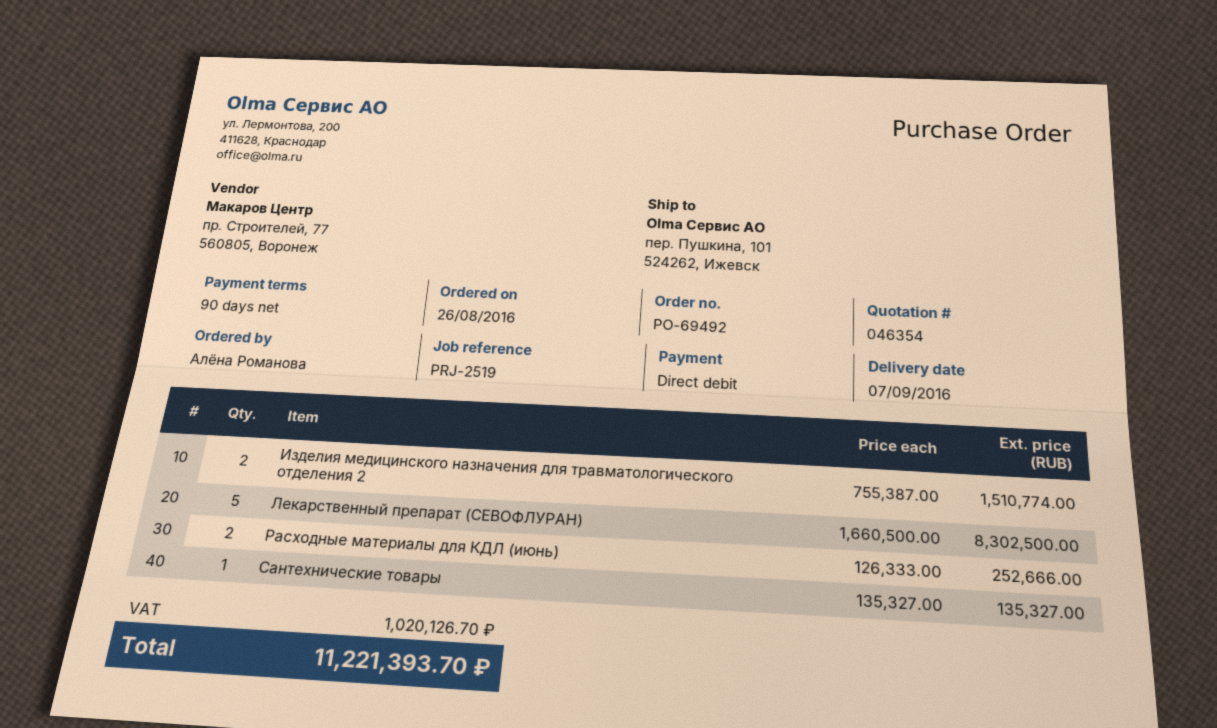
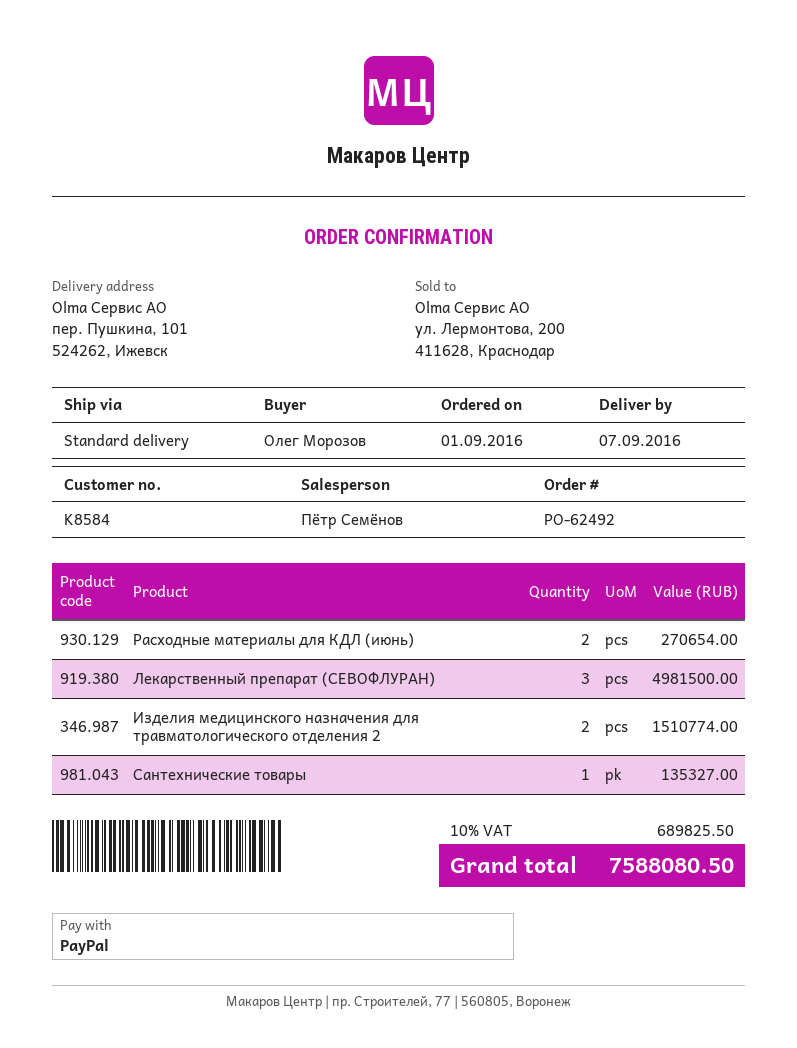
order number: PO-69492 -> PO-62492
order date: 2016-08-26 -> 2016-09-01
ordered by: Алёна Романова -> Олег Морозов
payment method: direct debit -> PayPal
Лекарственный препарат (СЕВОФЛУРАН): 5 for 8302500.00 -> 3 for 4981500.00
Расходные материалы для КДЛ (июнь): 2 for 252666.00 -> 2 for 270654.00
tax: 1020126.70 -> 689825.50
total: 11221393.70 -> 7588080.50

